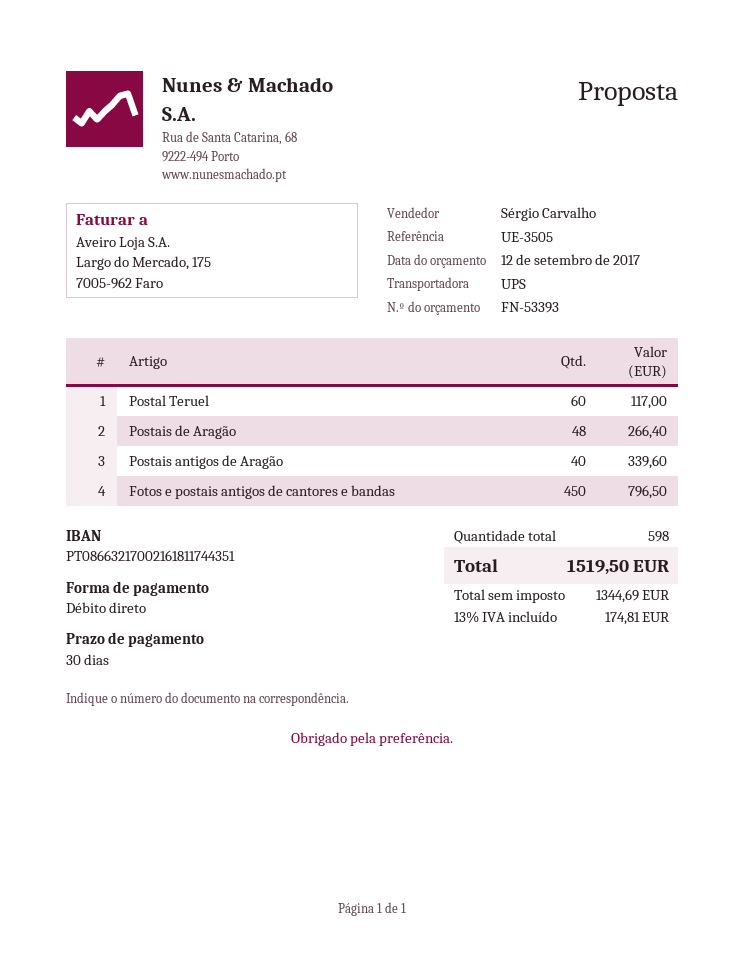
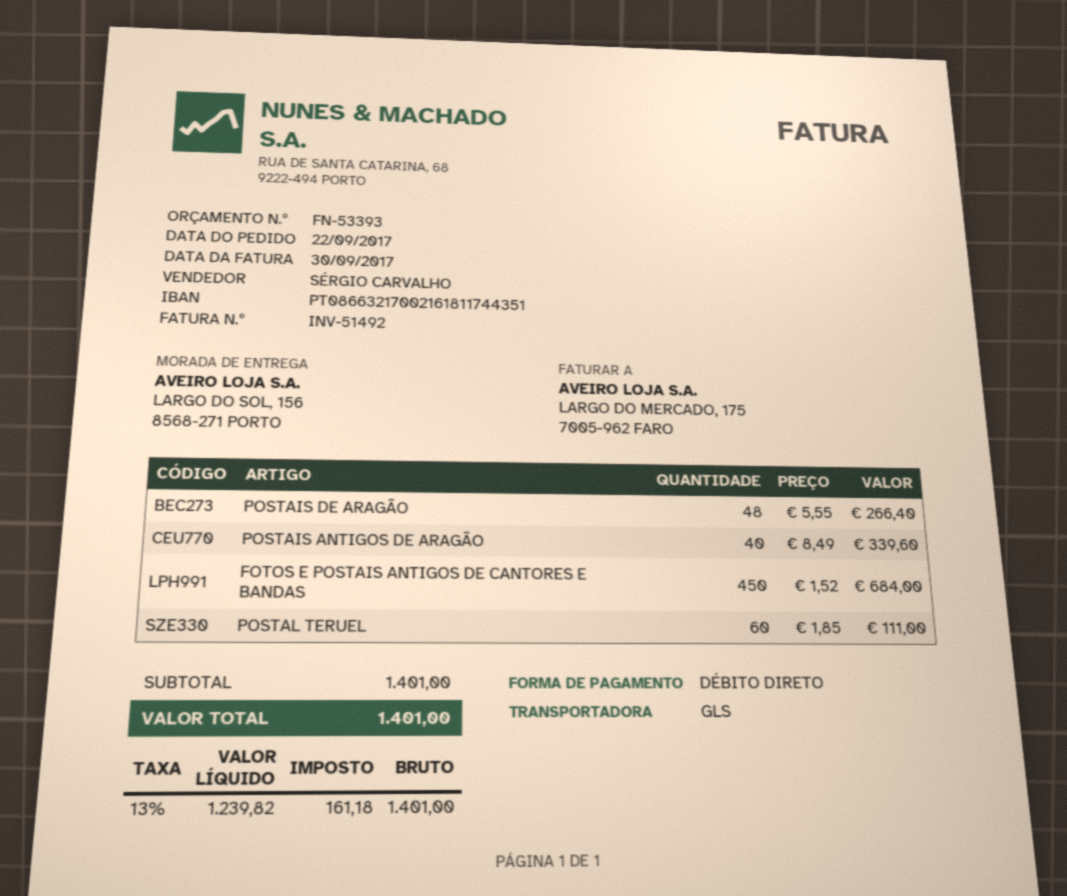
shipping method: UPS -> GLS
Postal Teruel: 60 for 117.00 -> 60 for 111.00
Fotos e postais antigos de cantores e bandas: 450 for 796.50 -> 450 for 684.00
net: 1344.69 -> 1239.82
tax: 13% = 174.81 -> 13% = 161.18
total: 1519.50 -> 1401.00

